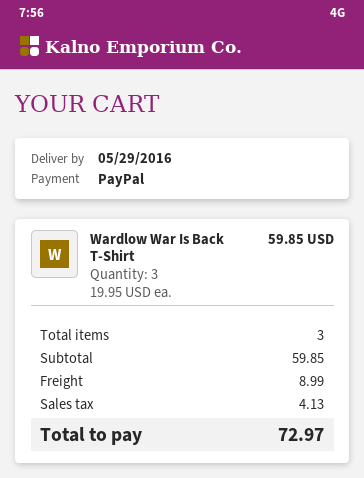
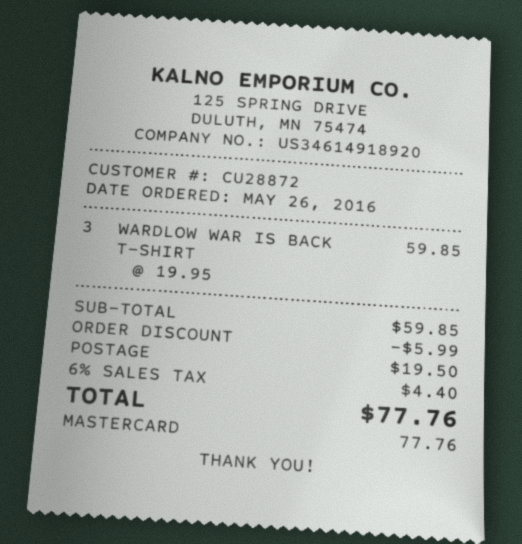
payment method: PayPal -> Mastercard
discount: none -> 5.99
shipping: 8.99 -> 19.50
tax: 4.13 -> 4.40
total: 72.97 -> 77.76

